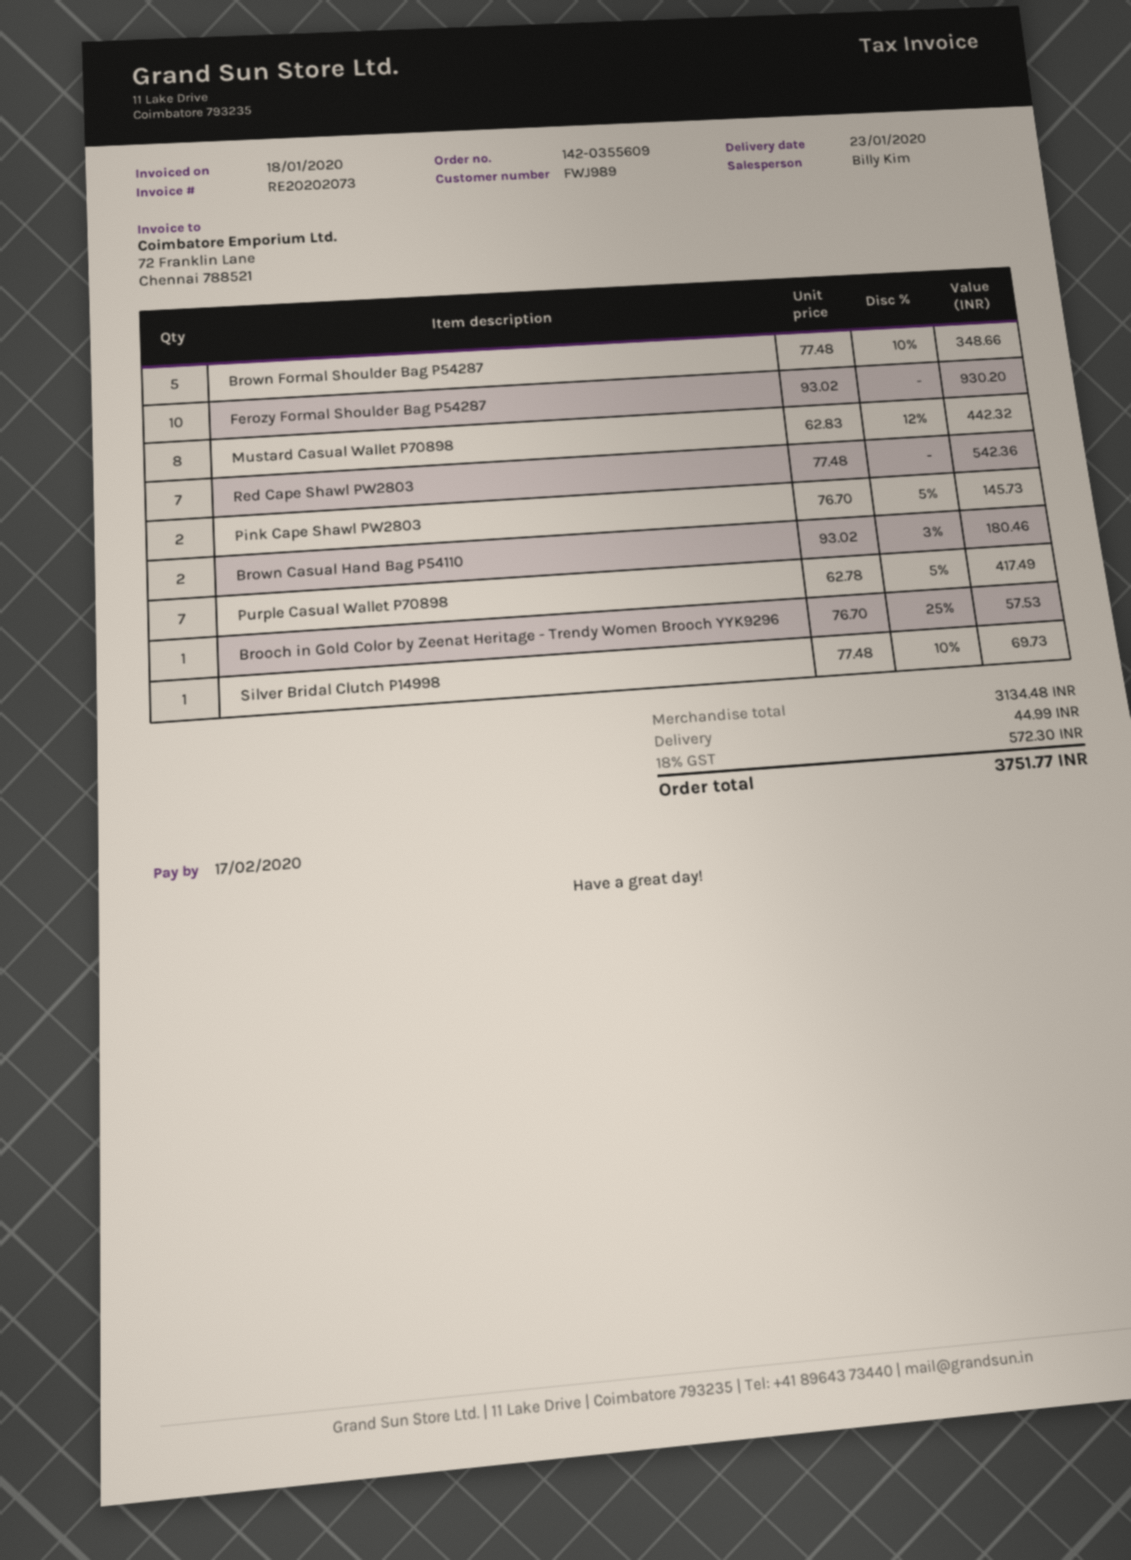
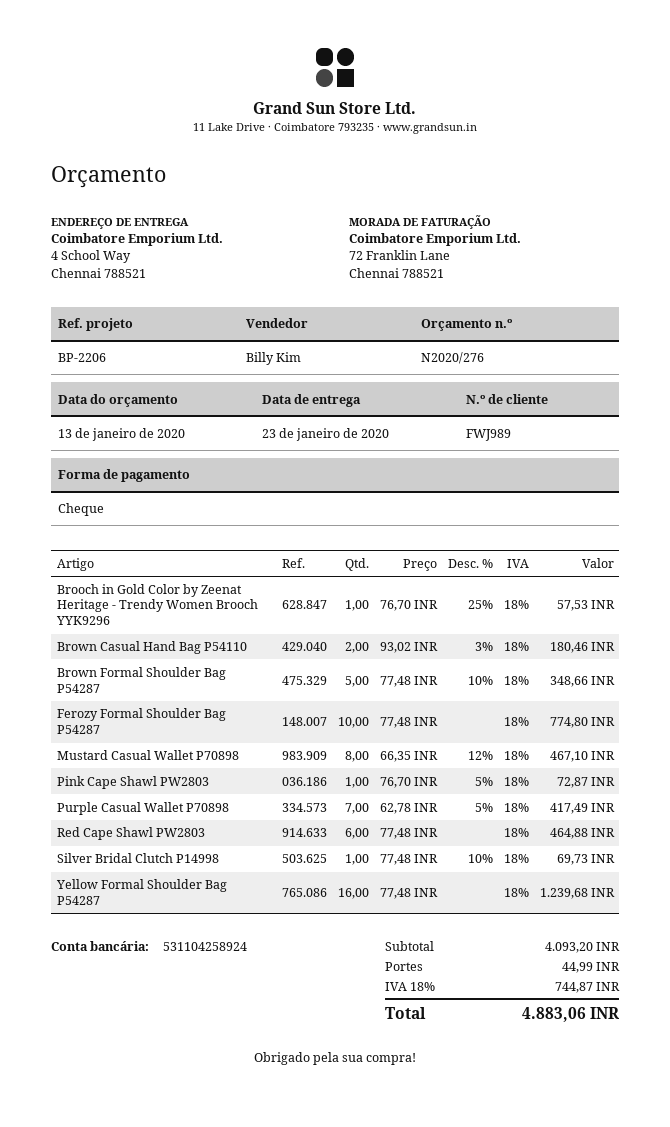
Ferozy Formal Shoulder Bag P54287: 10 x 93.02 = 930.20 -> 10 x 77.48 = 774.80
Mustard Casual Wallet P70898: 8 x 62.83 - 12% = 442.32 -> 8 x 66.35 - 12% = 467.10
Red Cape Shawl PW2803: 7 x 77.48 = 542.36 -> 6 x 77.48 = 464.88
Pink Cape Shawl PW2803: 2 x 76.70 - 5% = 145.73 -> 1 x 76.70 - 5% = 72.87
Yellow Formal Shoulder Bag P54287: none -> 16 x 77.48 = 1239.68
subtotal: 3134.48 -> 4093.20
tax: 18% = 572.30 -> 18% = 744.87
total: 3751.77 -> 4883.06

